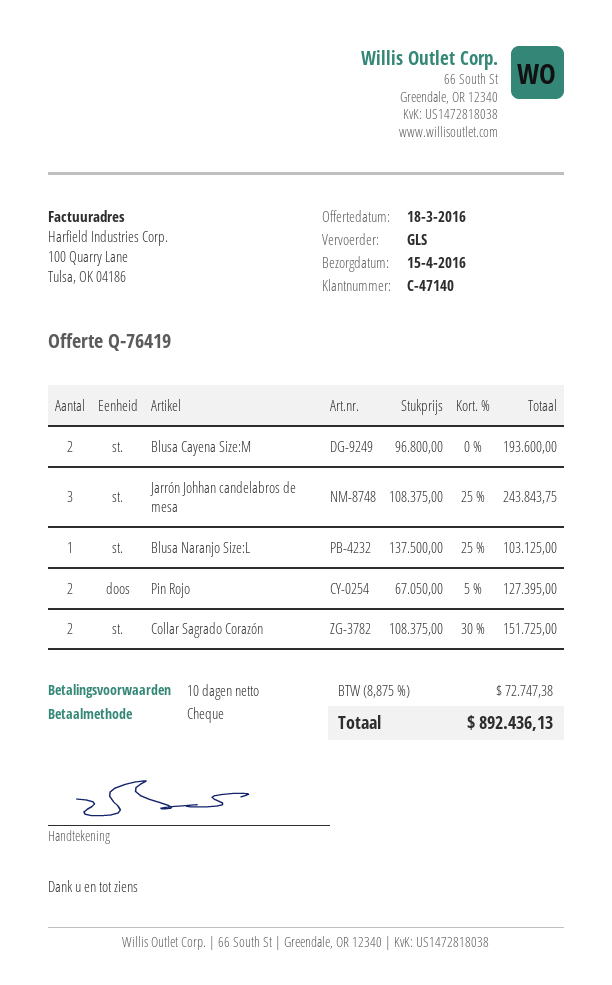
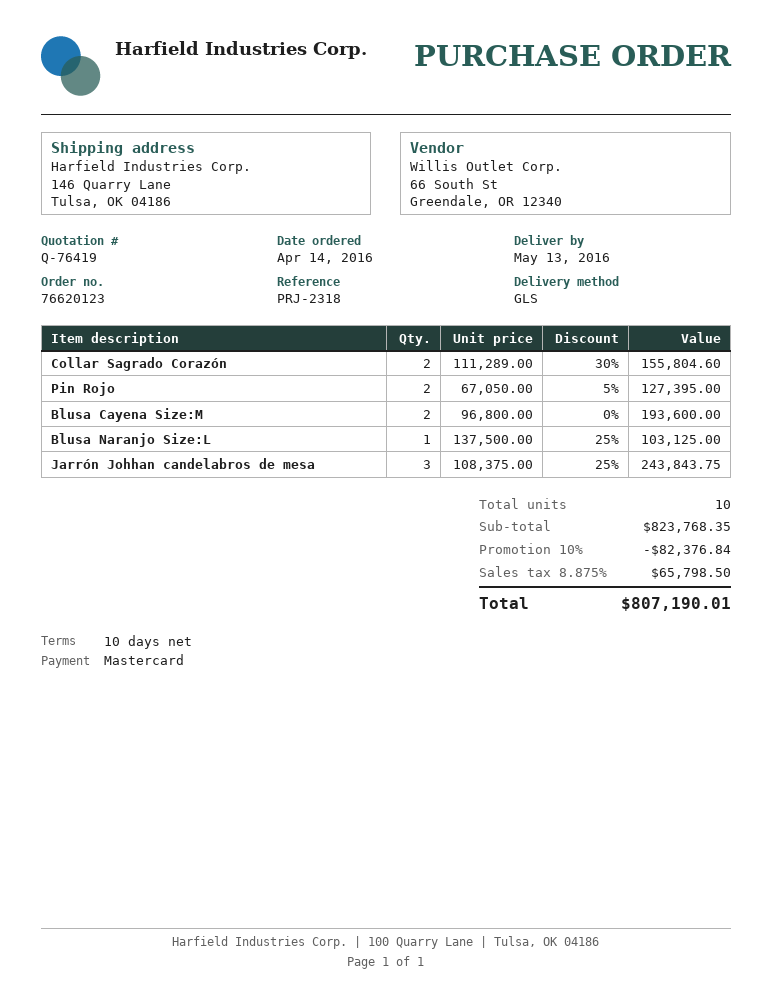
delivery date: 2016-04-15 -> 2016-05-13
payment method: cheque -> Mastercard
Collar Sagrado Corazón: 2 x 108375.00 - 30% = 151725.00 -> 2 x 111289.00 - 30% = 155804.60
discount: none -> 10% = 82376.84
tax: 8.875% = 72747.38 -> 8.875% = 65798.50
total: 892436.13 -> 807190.01

